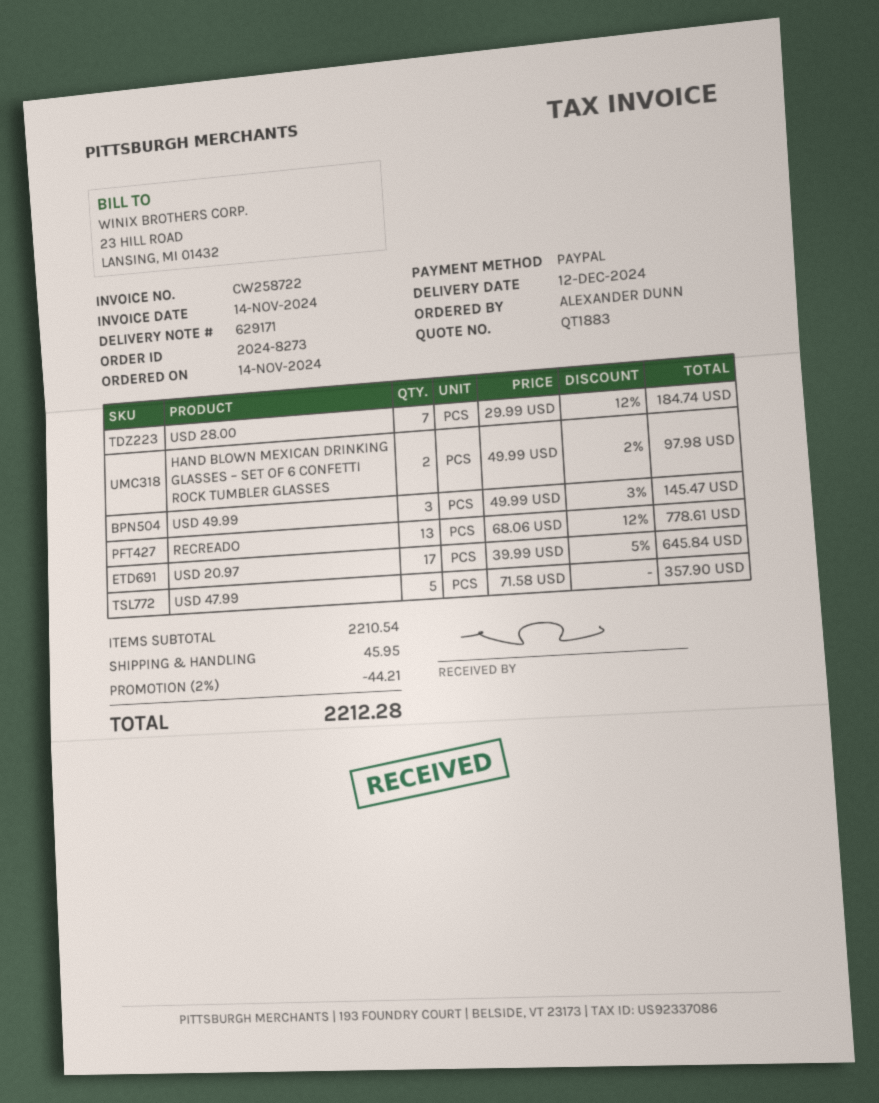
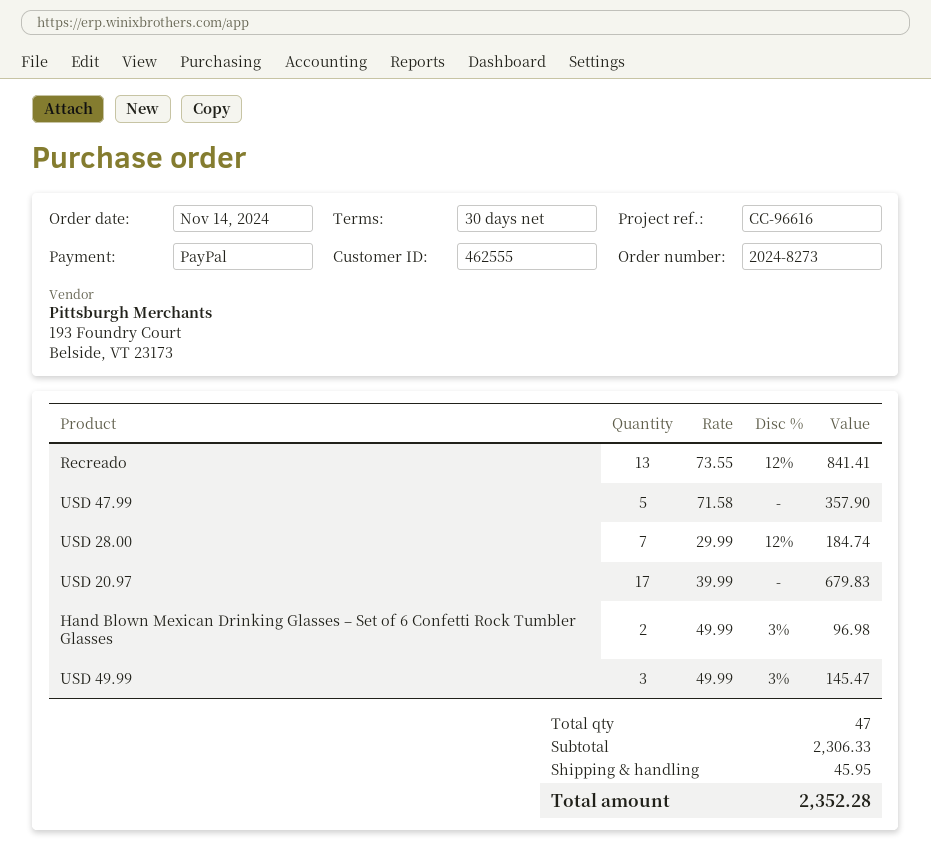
HAND BLOWN MEXICAN DRINKING GLASSES – SET OF 6 CONFETTI ROCK TUMBLER GLASSES: 2 x 49.99 - 2% = 97.98 -> 2 x 49.99 - 3% = 96.98
RECREADO: 13 x 68.06 - 12% = 778.61 -> 13 x 73.55 - 12% = 841.41
USD 20.97: 17 x 39.99 - 5% = 645.84 -> 17 x 39.99 = 679.83
subtotal: 2210.54 -> 2306.33
discount: 2% = 44.21 -> none
total: 2212.28 -> 2352.28

